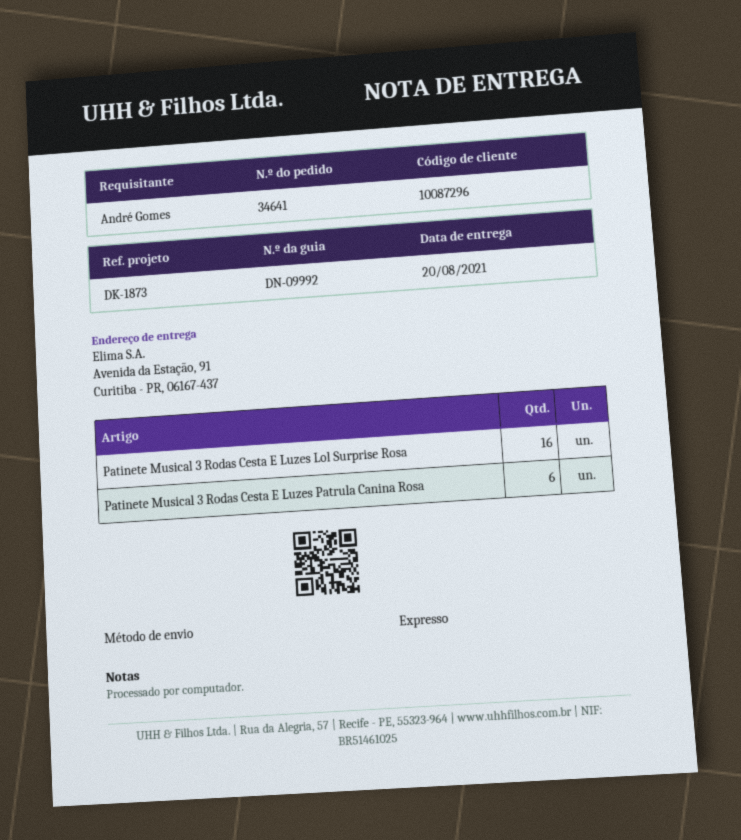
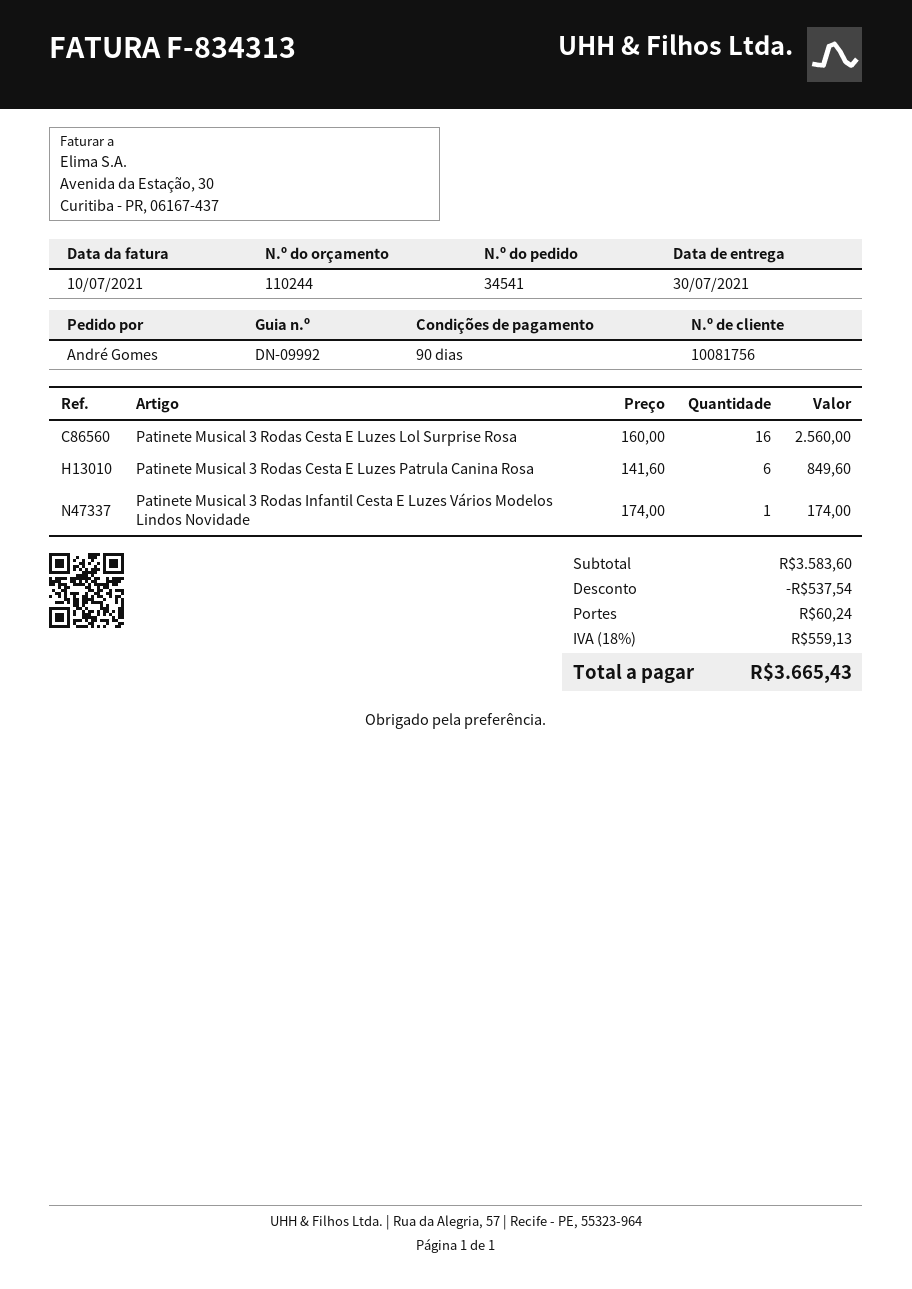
order number: 34641 -> 34541
delivery date: 2021-08-20 -> 2021-07-30
customer number: 10087296 -> 10081756
Patinete Musical 3 Rodas Infantil Cesta E Luzes Vários Modelos Lindos Novidade: none -> 1

